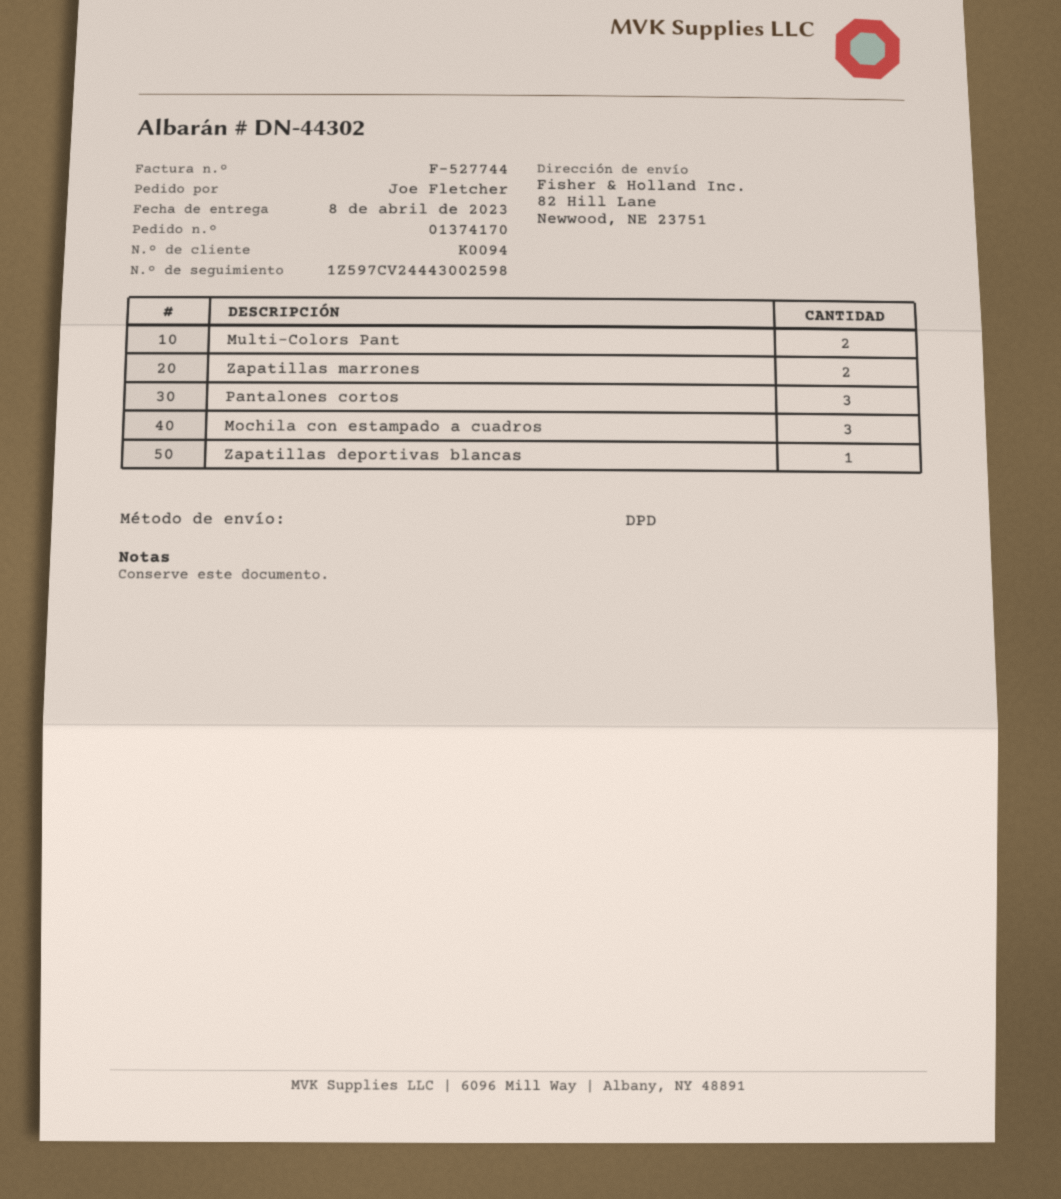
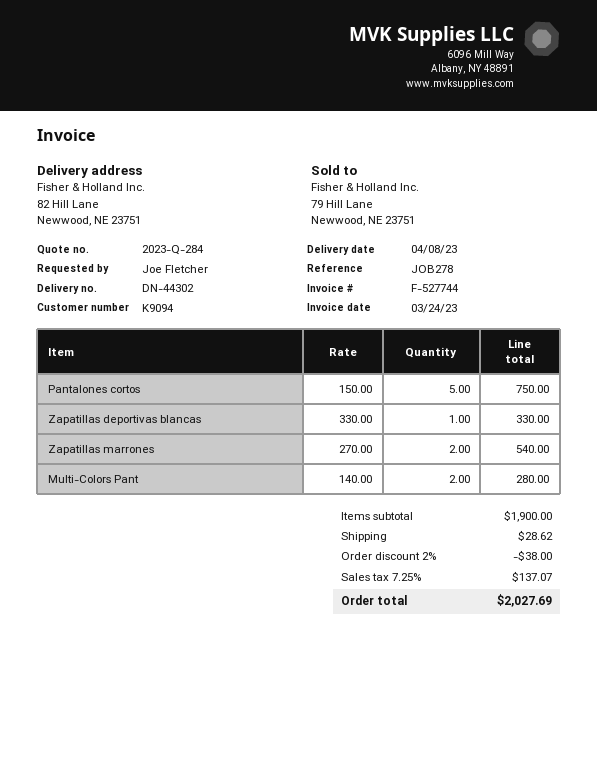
customer number: K0094 -> K9094
Pantalones cortos: 3 -> 5
Mochila con estampado a cuadros: 3 -> none

